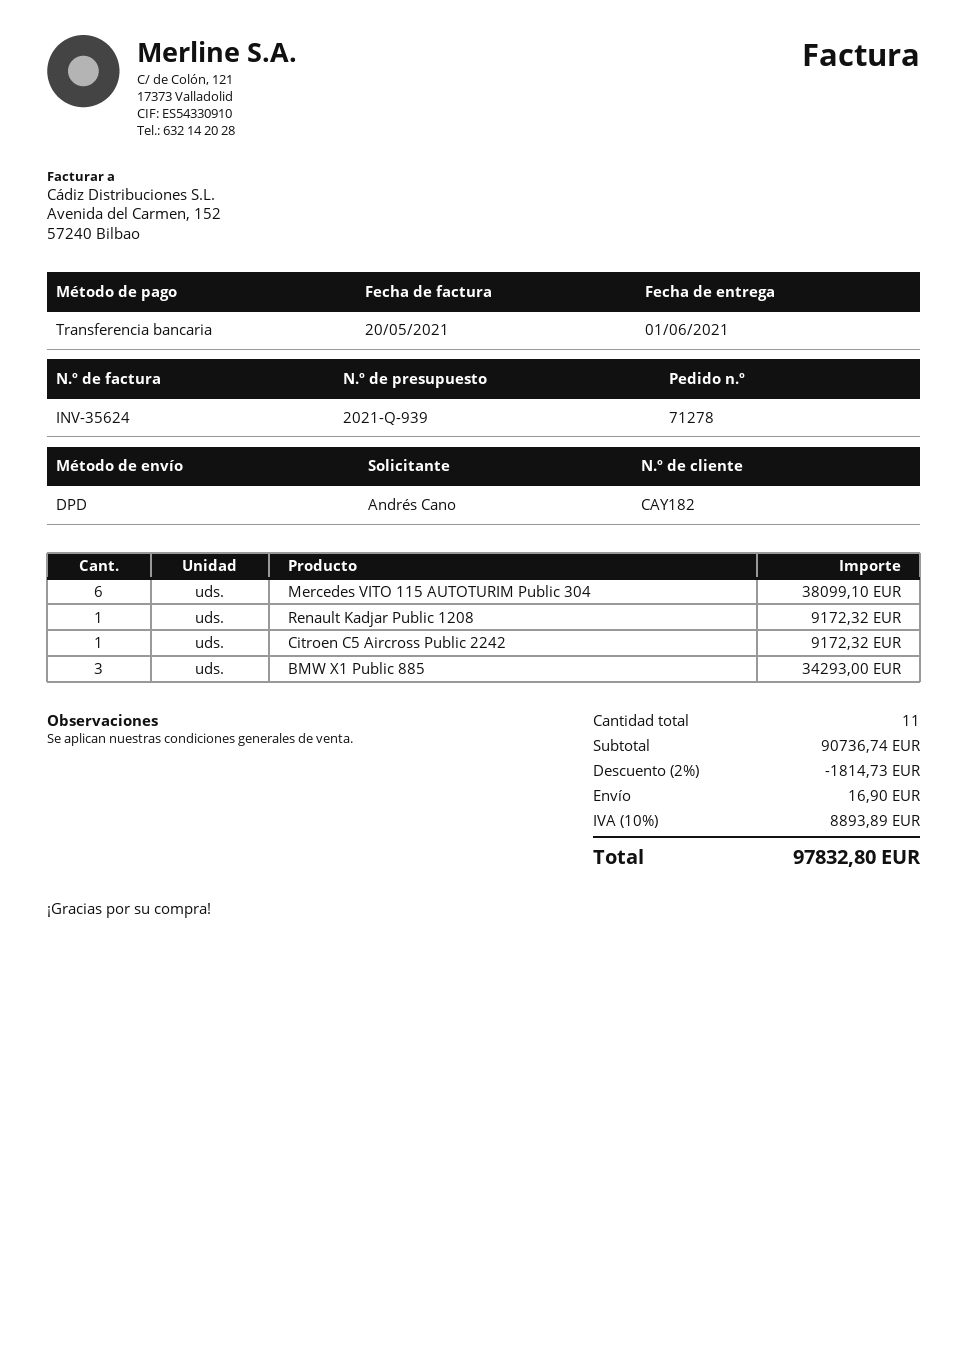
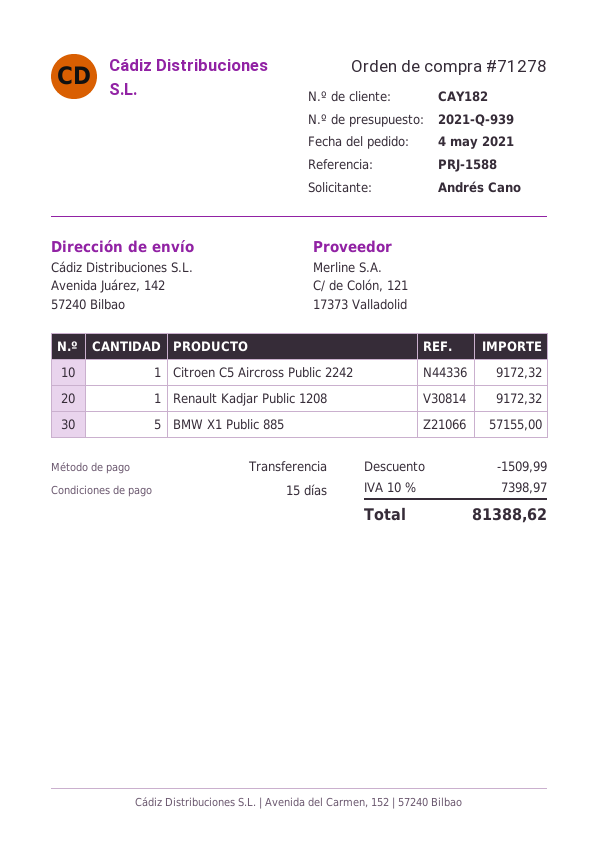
Mercedes VITO 115 AUTOTURIM Public 304: 6 for 38099.10 -> none
BMW X1 Public 885: 3 for 34293.00 -> 5 for 57155.00
discount: 1814.73 -> 1509.99
shipping: 16.90 -> none
tax: 10% = 8893.89 -> 10% = 7398.97
total: 97832.80 -> 81388.62

